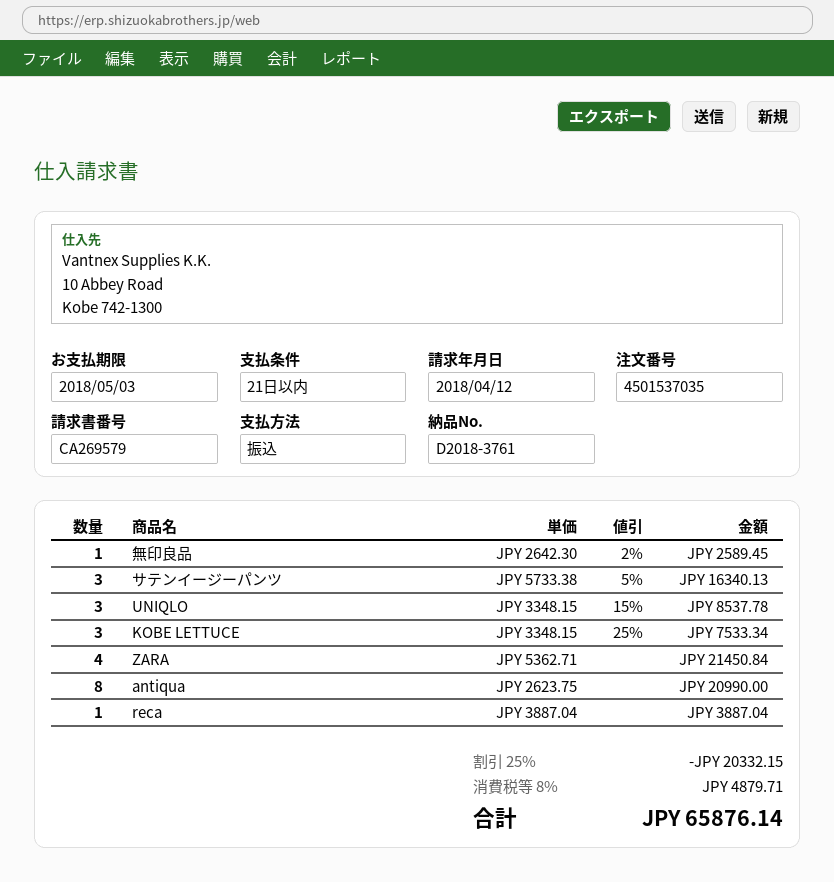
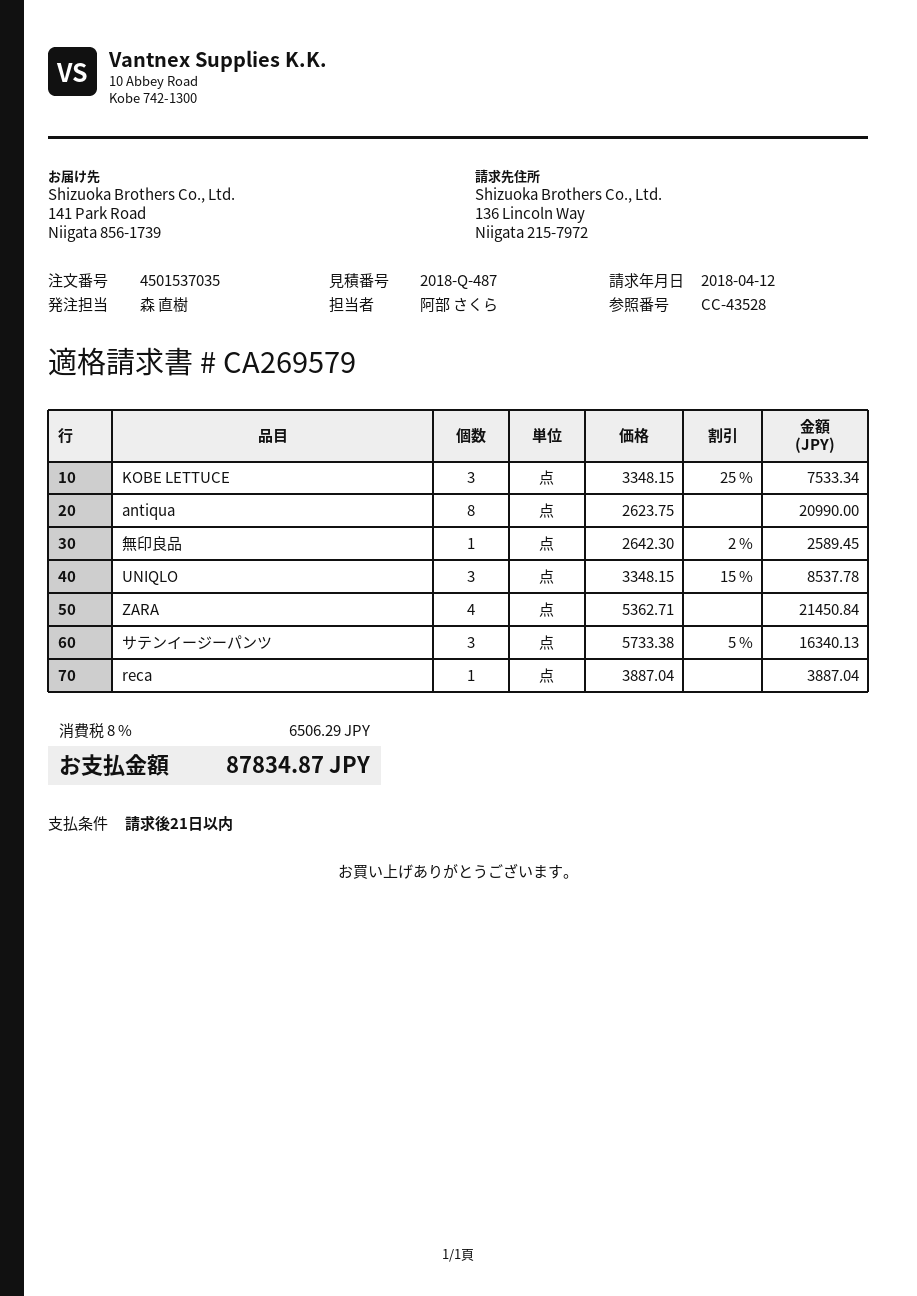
discount: 25% = 20332.15 -> none
tax: 8% = 4879.71 -> 8% = 6506.29
total: 65876.14 -> 87834.87

